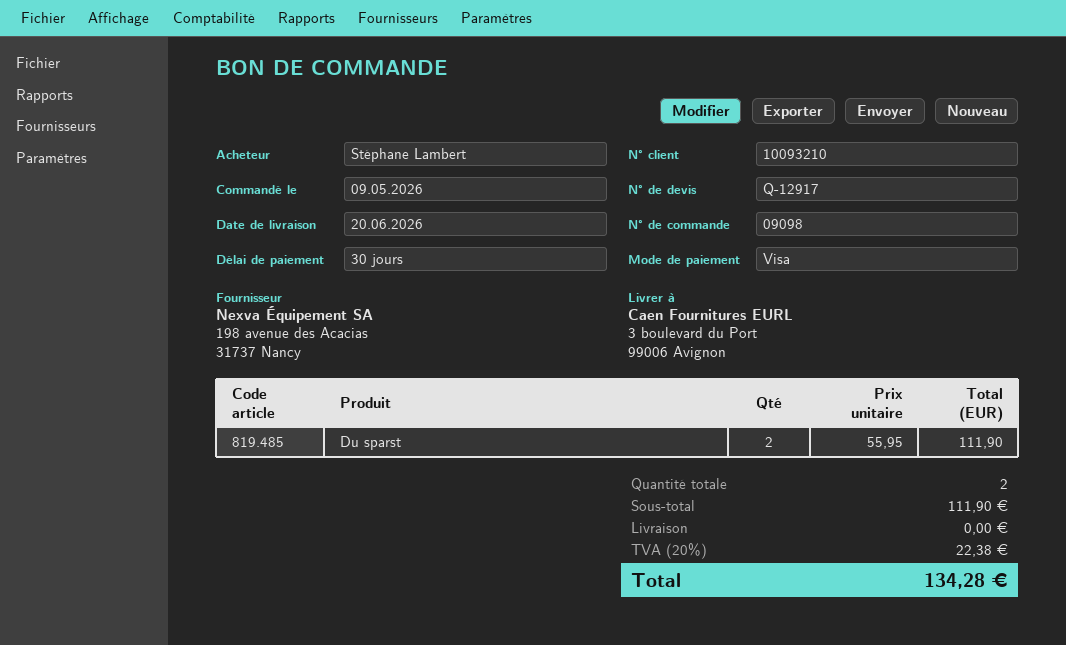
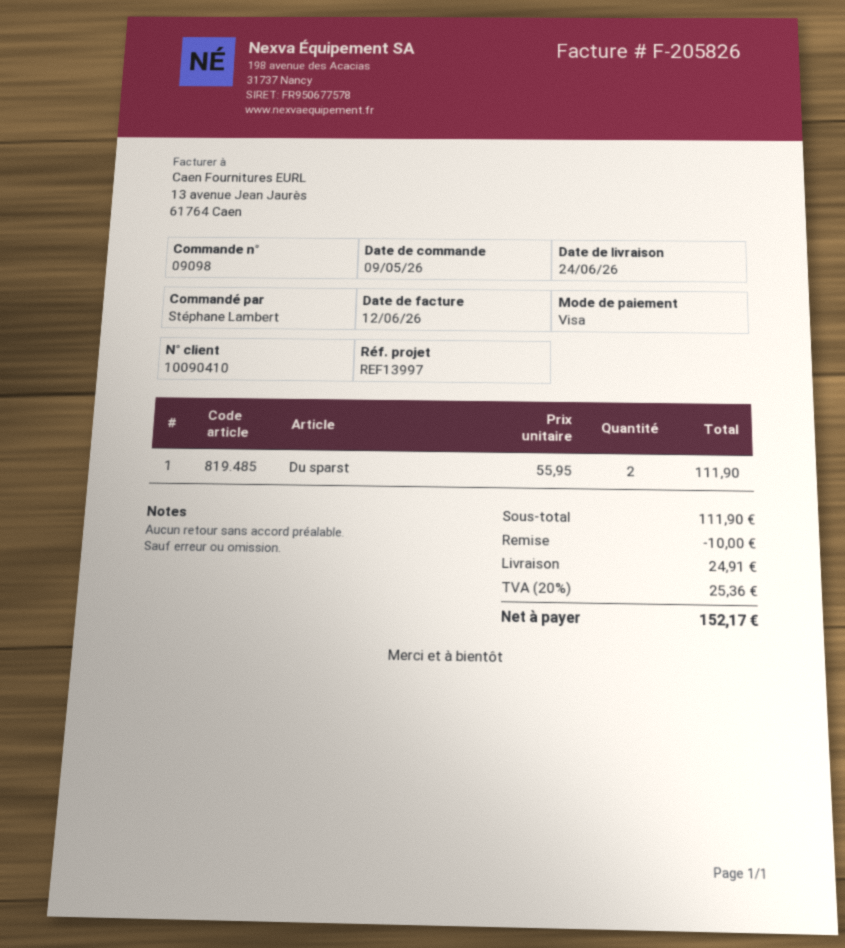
delivery date: 2026-06-20 -> 2026-06-24
customer number: 10093210 -> 10090410
discount: none -> 10.00
shipping: 0.00 -> 24.91
tax: 20% = 22.38 -> 20% = 25.36
total: 134.28 -> 152.17

